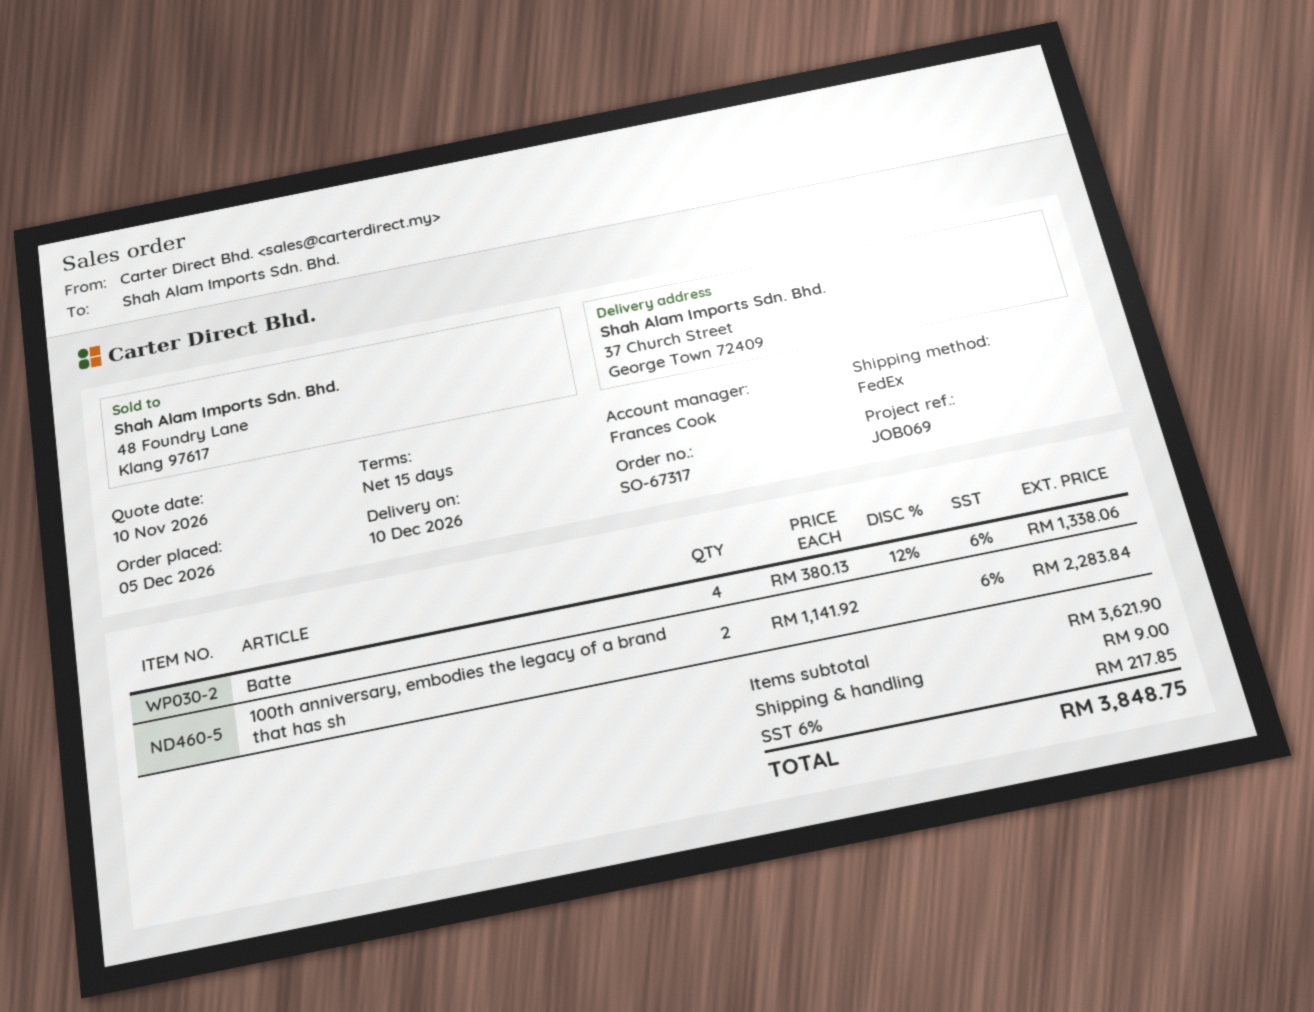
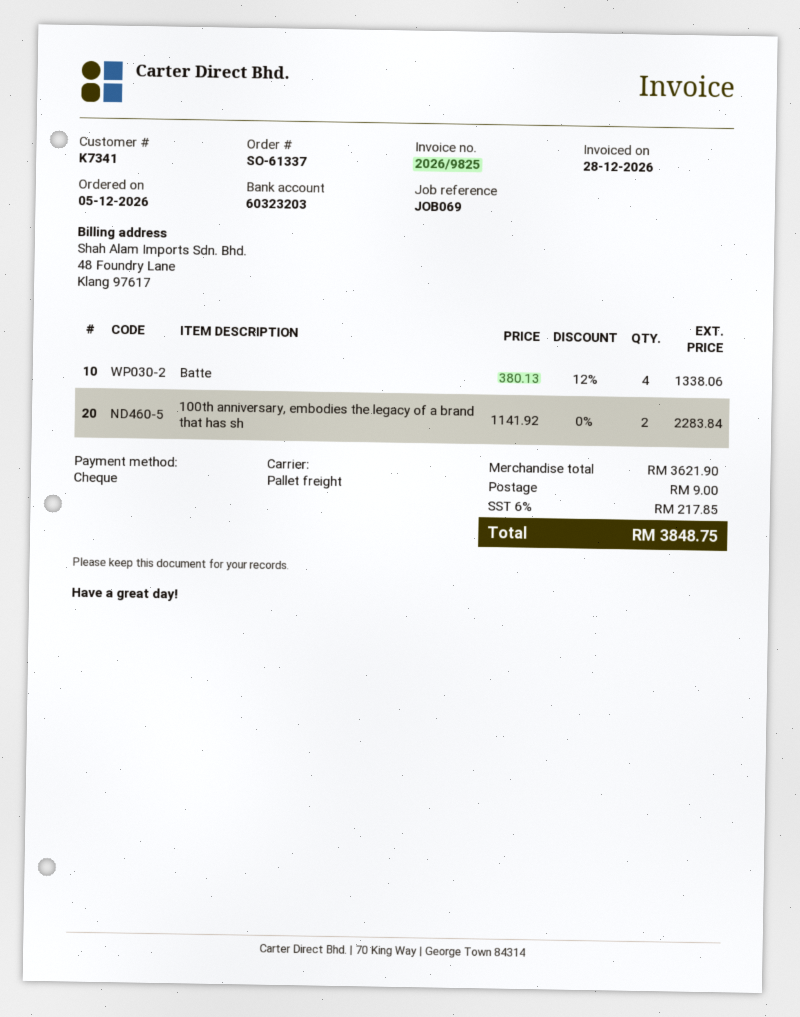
order number: SO-67317 -> SO-61337
shipping method: FedEx -> pallet freight

